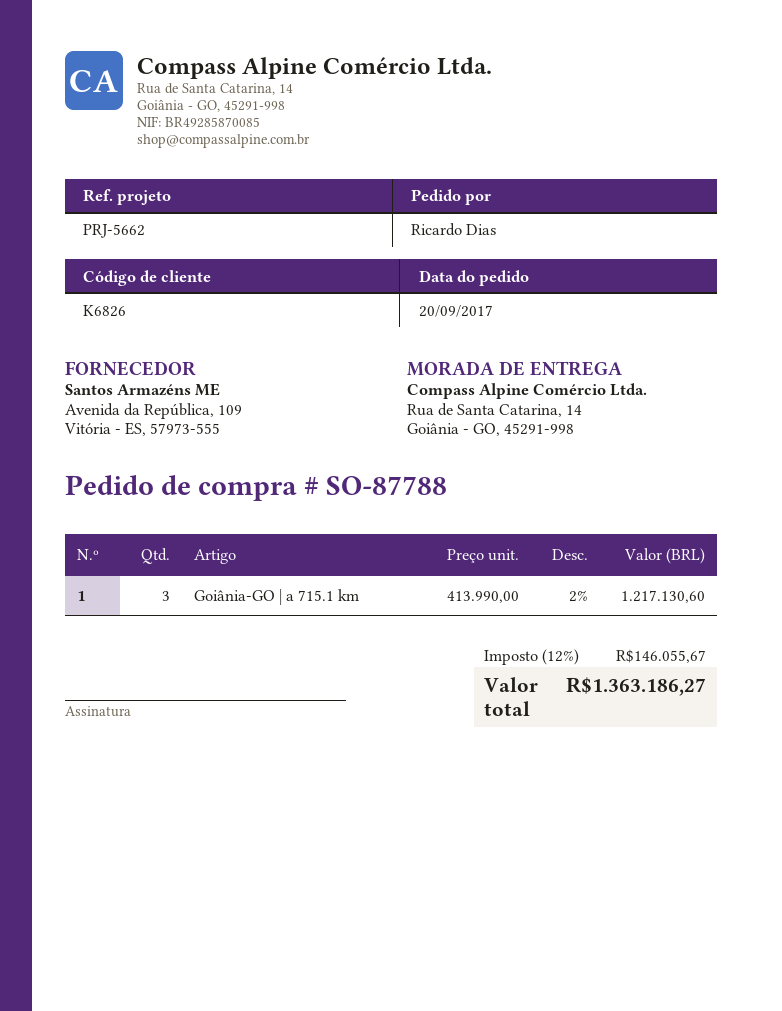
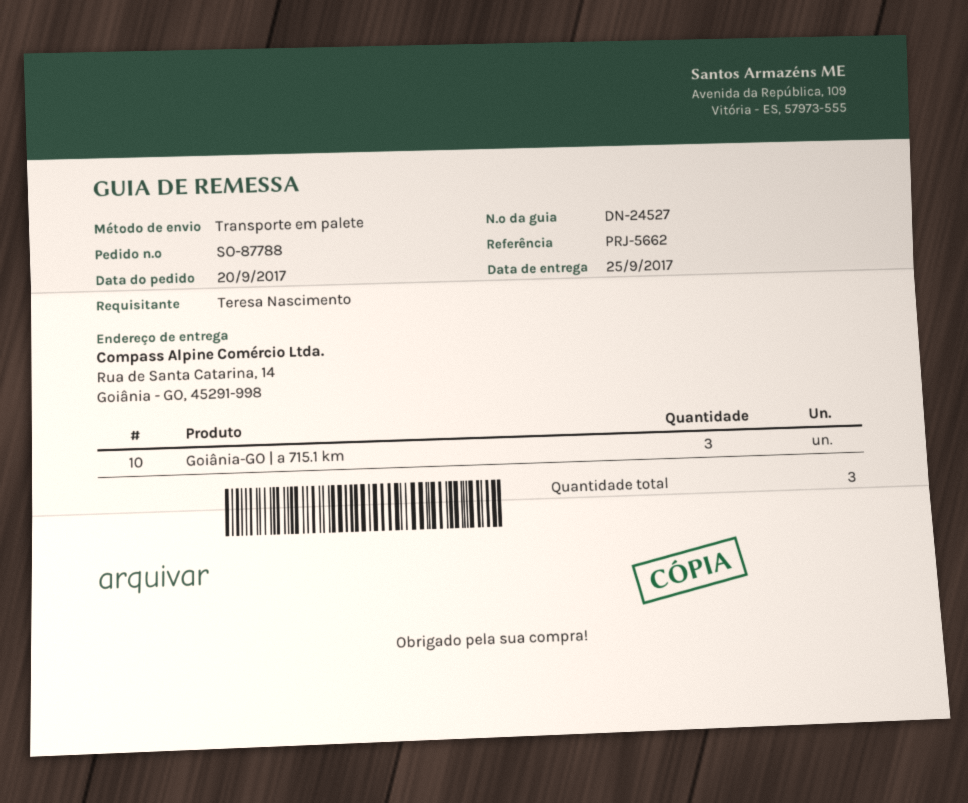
ordered by: Ricardo Dias -> Teresa Nascimento

